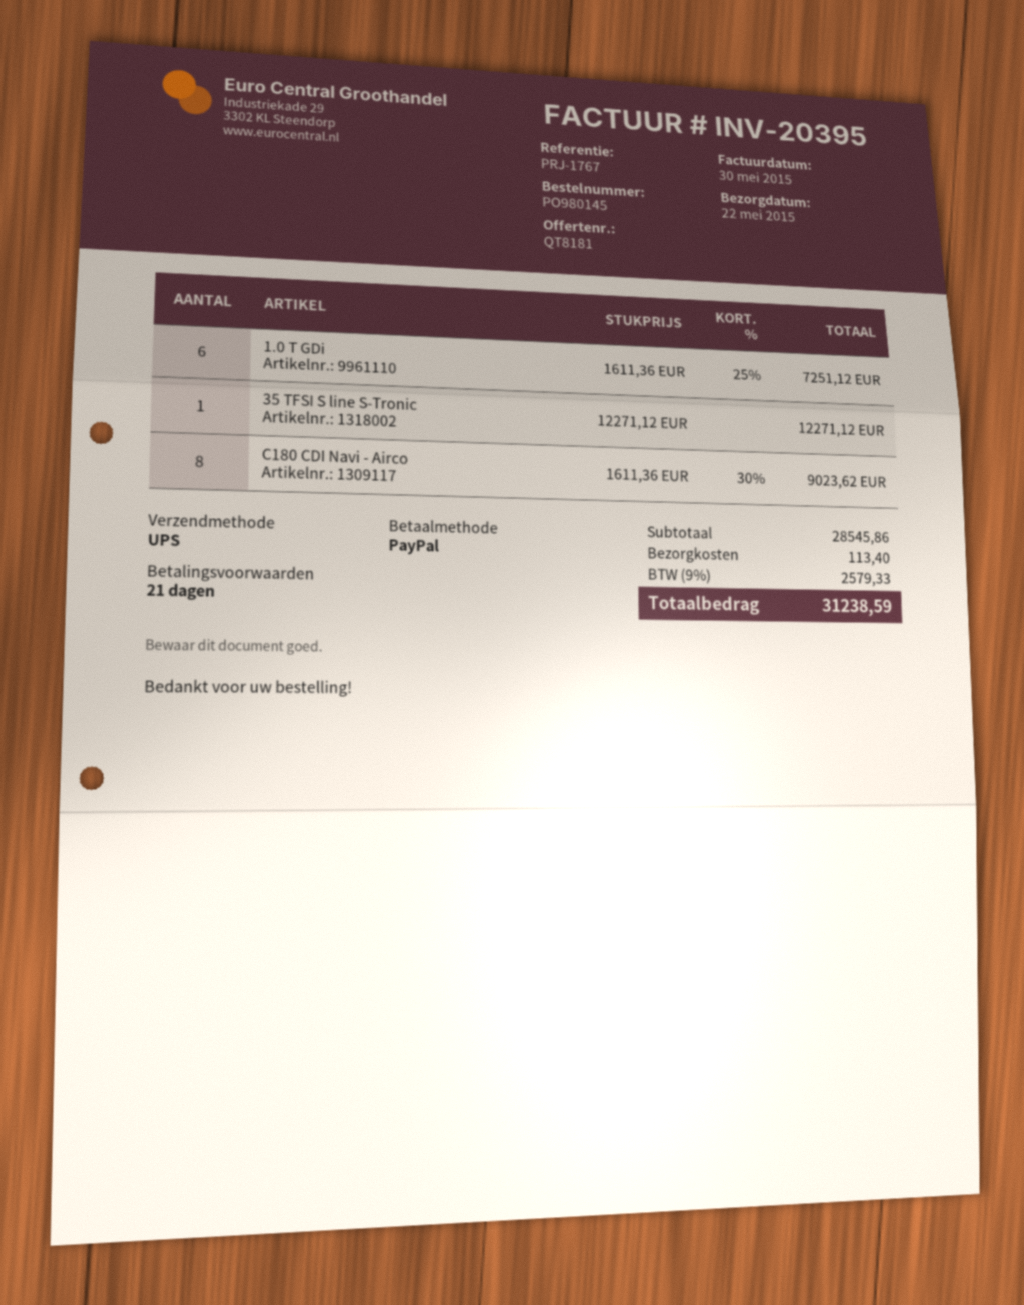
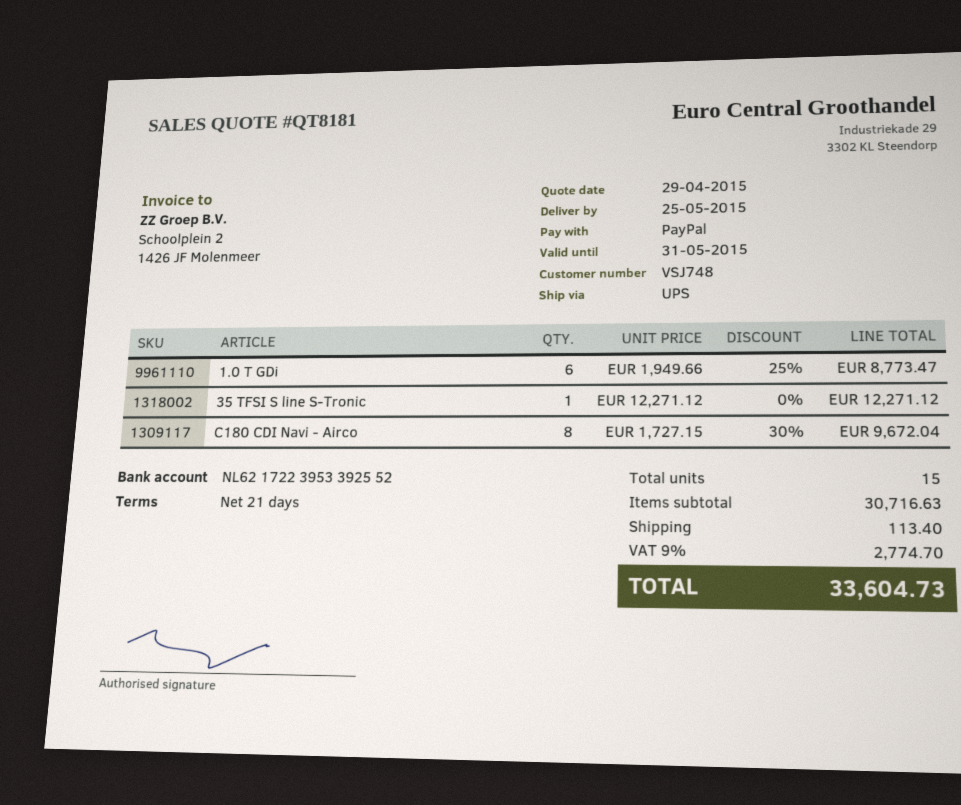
delivery date: 2015-05-22 -> 2015-05-25
1.0 T GDi: 6 x 1611.36 - 25% = 7251.12 -> 6 x 1949.66 - 25% = 8773.47
C180 CDI Navi - Airco: 8 x 1611.36 - 30% = 9023.62 -> 8 x 1727.15 - 30% = 9672.04
subtotal: 28545.86 -> 30716.63
tax: 9% = 2579.33 -> 9% = 2774.70
total: 31238.59 -> 33604.73

